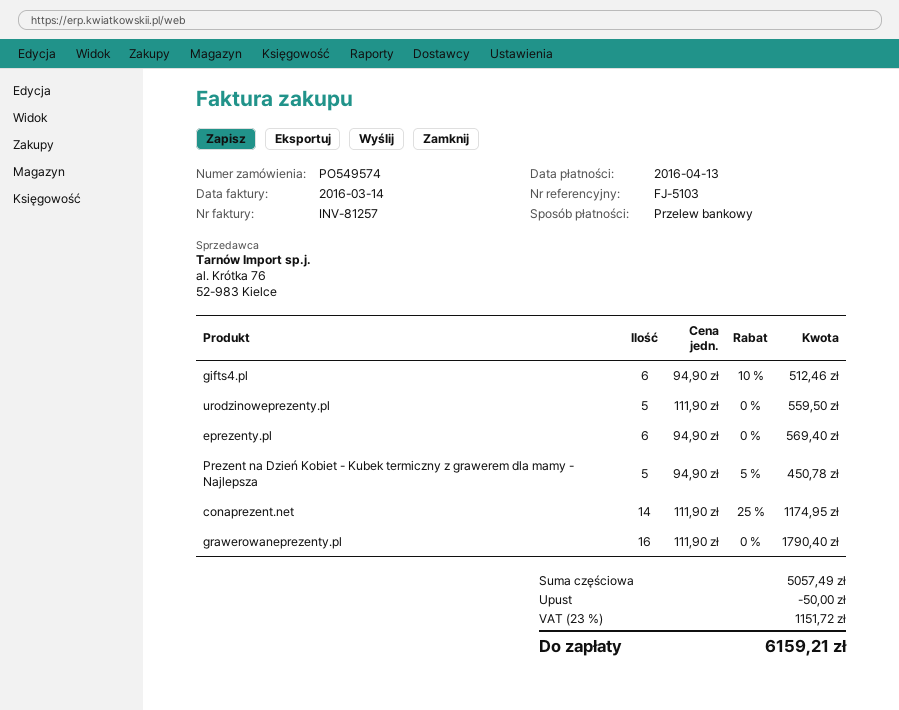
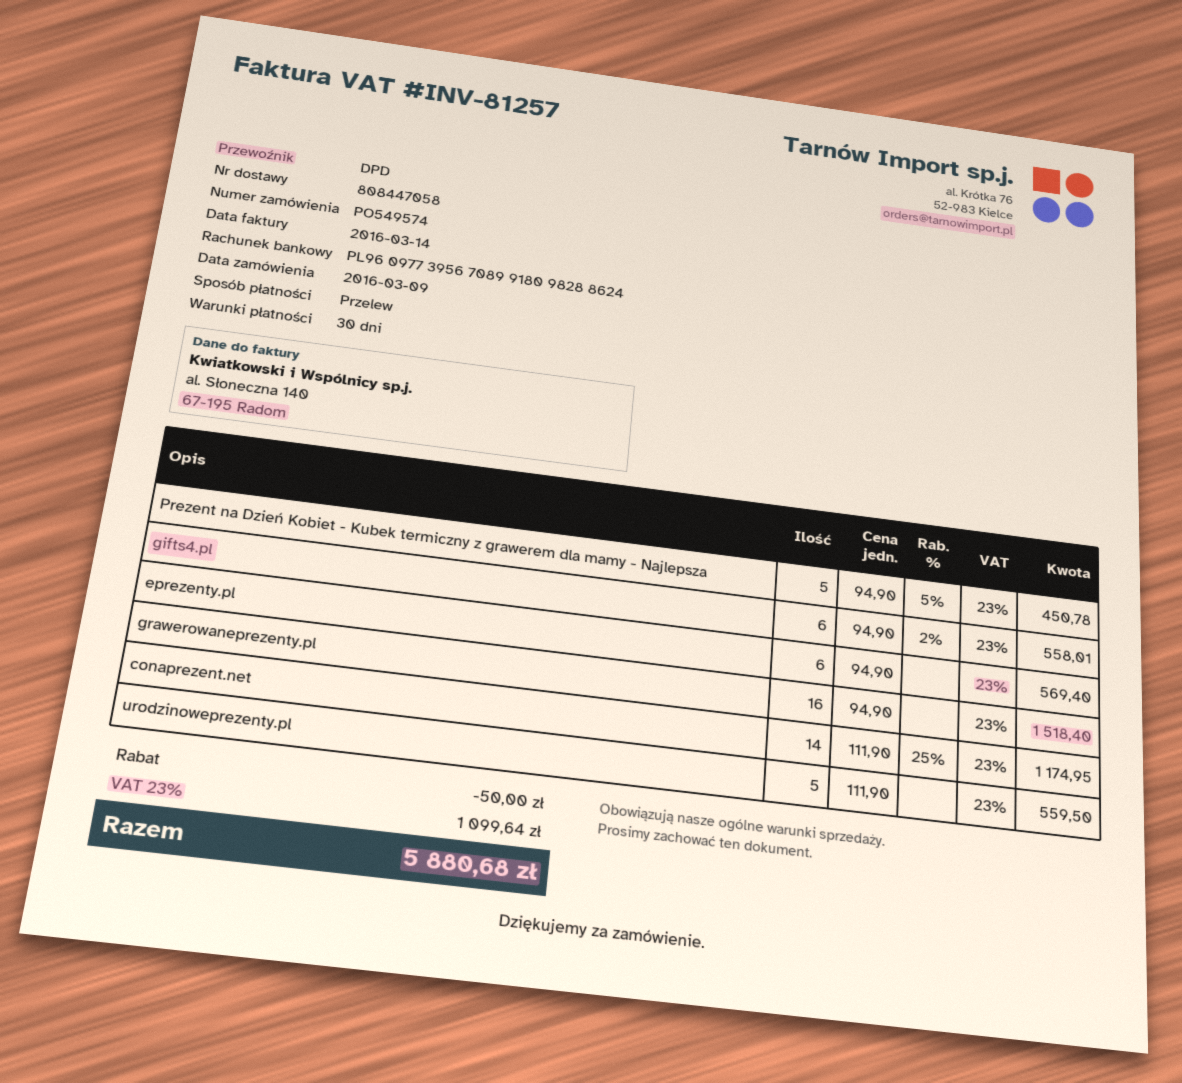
gifts4.pl: 6 x 94.90 - 10% = 512.46 -> 6 x 94.90 - 2% = 558.01
grawerowaneprezenty.pl: 16 x 111.90 = 1790.40 -> 16 x 94.90 = 1518.40
tax: 23% = 1151.72 -> 23% = 1099.64
total: 6159.21 -> 5880.68

